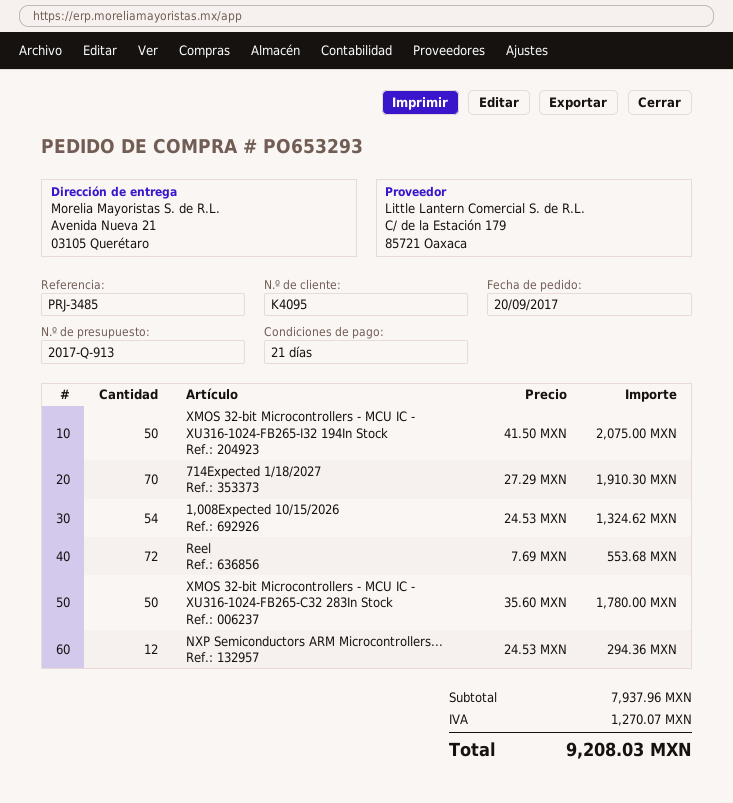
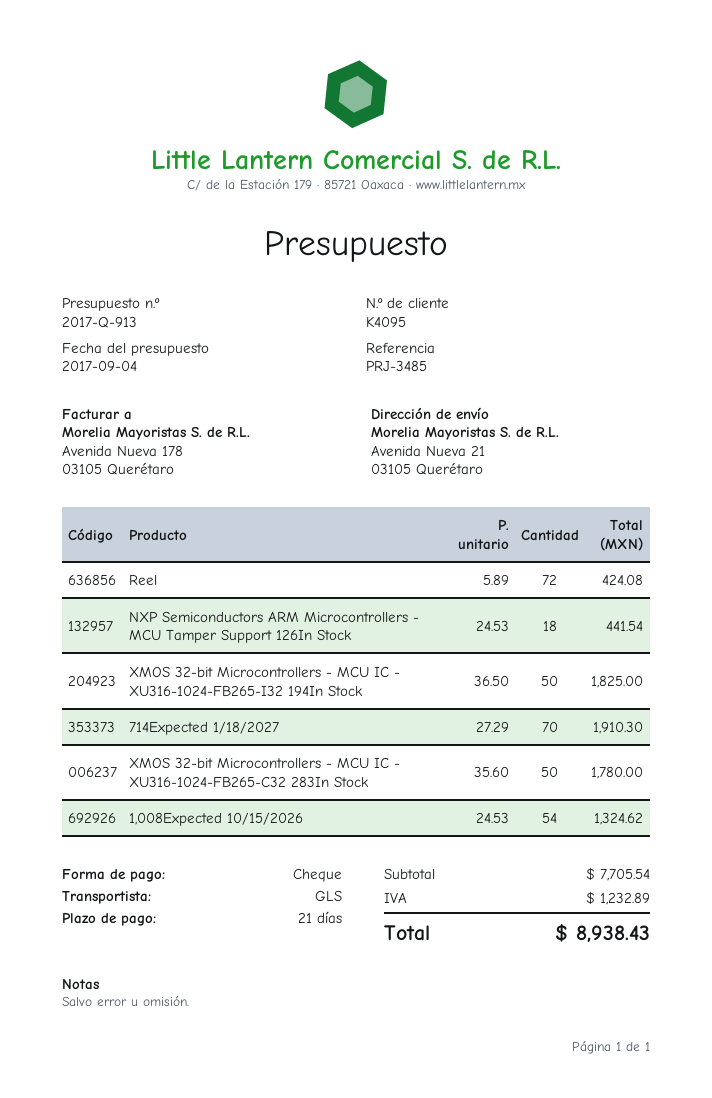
XMOS 32-bit Microcontrollers - MCU IC - XU316-1024-FB265-I32 194In Stock: 50 x 41.50 = 2075.00 -> 50 x 36.50 = 1825.00
Reel: 72 x 7.69 = 553.68 -> 72 x 5.89 = 424.08
NXP Semiconductors ARM Microcontrollers...: 12 x 24.53 = 294.36 -> 18 x 24.53 = 441.54
subtotal: 7937.96 -> 7705.54
tax: 1270.07 -> 1232.89
total: 9208.03 -> 8938.43

